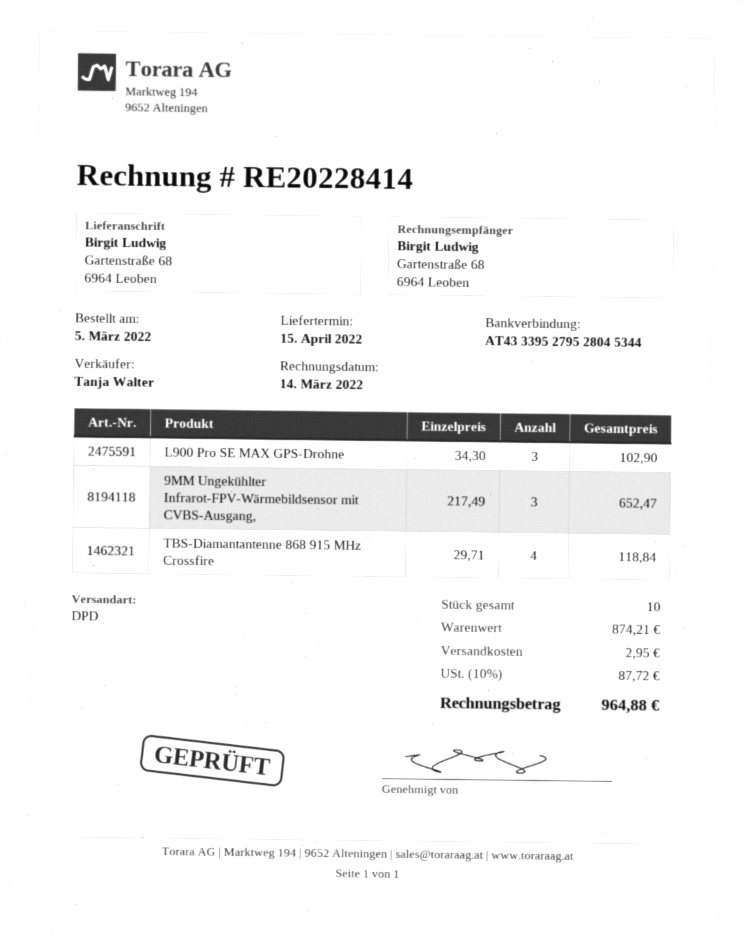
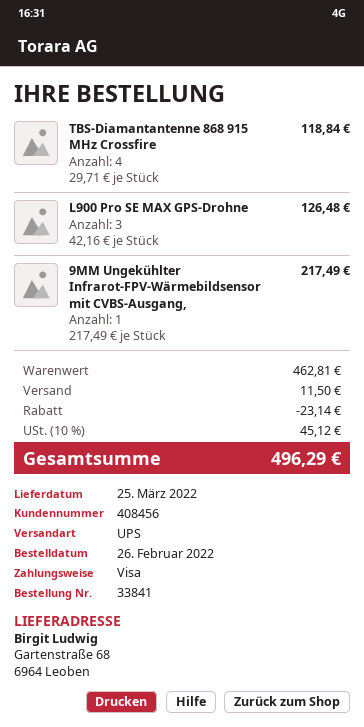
order date: 2022-03-05 -> 2022-02-26
delivery date: 2022-04-15 -> 2022-03-25
shipping method: DPD -> UPS
L900 Pro SE MAX GPS-Drohne: 3 x 34.30 = 102.90 -> 3 x 42.16 = 126.48
9MM Ungekühlter Infrarot-FPV-Wärmebildsensor mit CVBS-Ausgang,: 3 x 217.49 = 652.47 -> 1 x 217.49 = 217.49
subtotal: 874.21 -> 462.81
discount: none -> 23.14
shipping: 2.95 -> 11.50
tax: 10% = 87.72 -> 10% = 45.12
total: 964.88 -> 496.29

